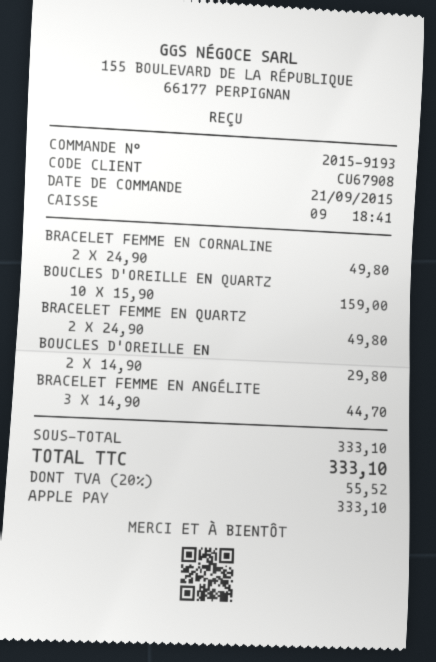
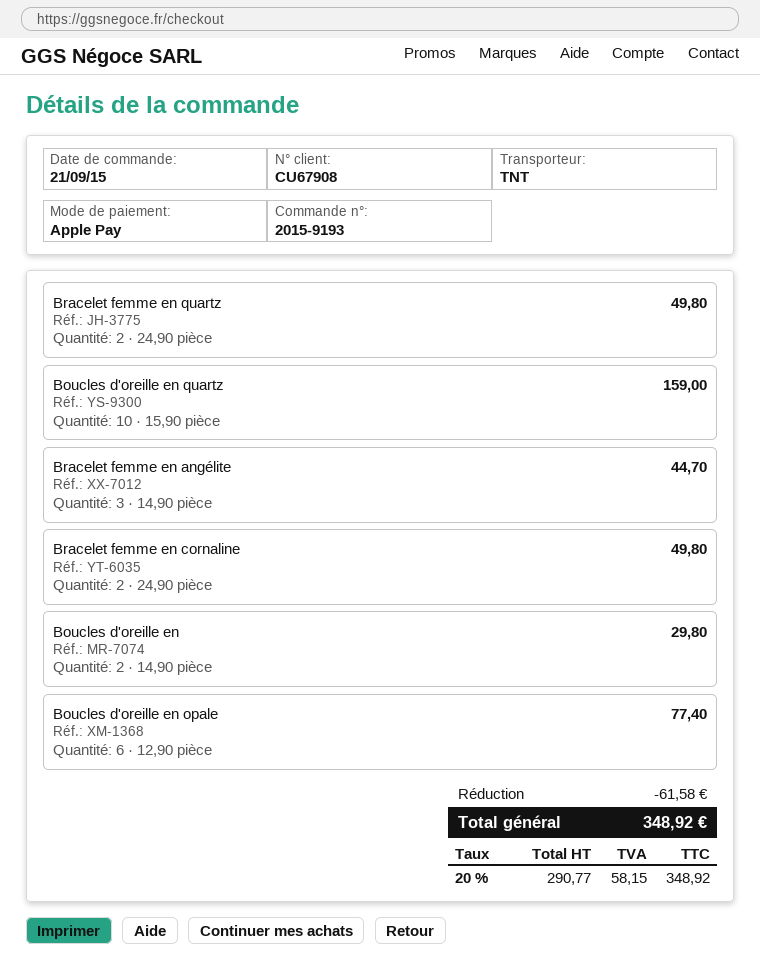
Boucles d'oreille en opale: none -> 6 x 12.90 = 77.40
discount: none -> 61.58
tax: 20% = 55.52 -> 20% = 58.15
total: 333.10 -> 348.92

